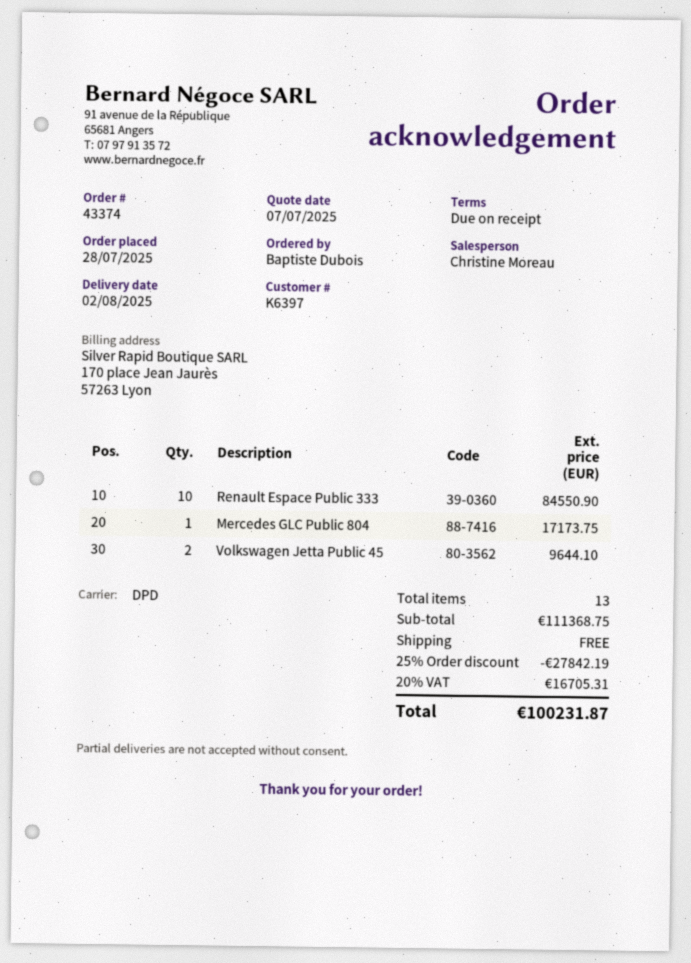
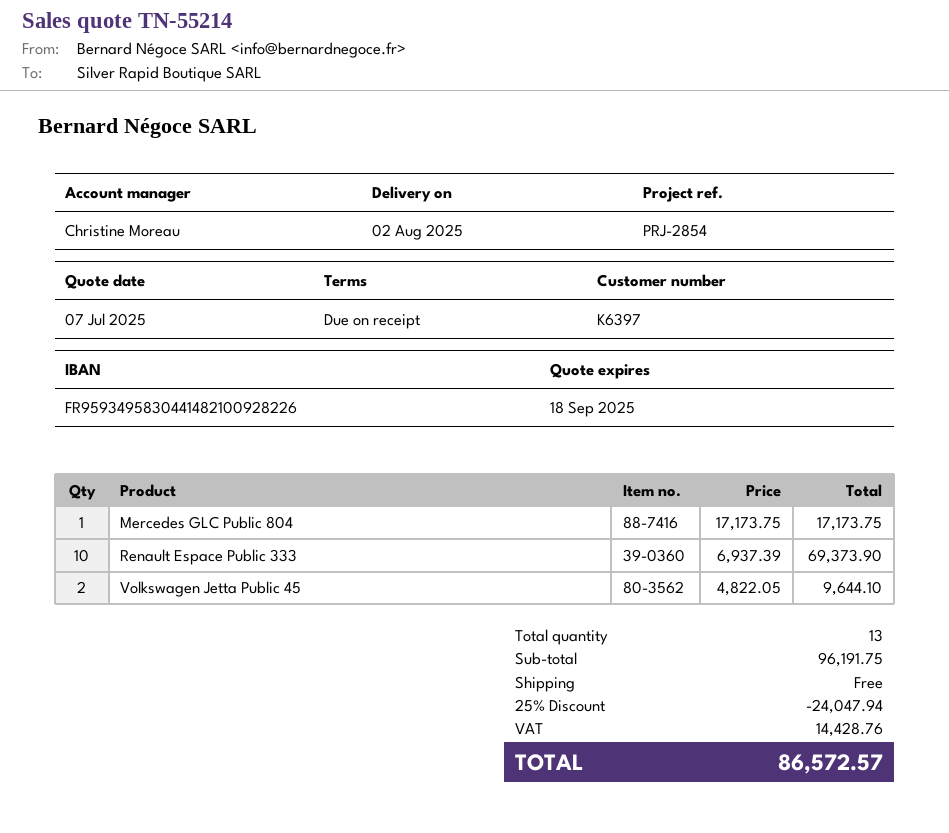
Renault Espace Public 333: 10 for 84550.90 -> 10 for 69373.90
subtotal: 111368.75 -> 96191.75
discount: 25% = 27842.19 -> 25% = 24047.94
tax: 16705.31 -> 14428.76
total: 100231.87 -> 86572.57

